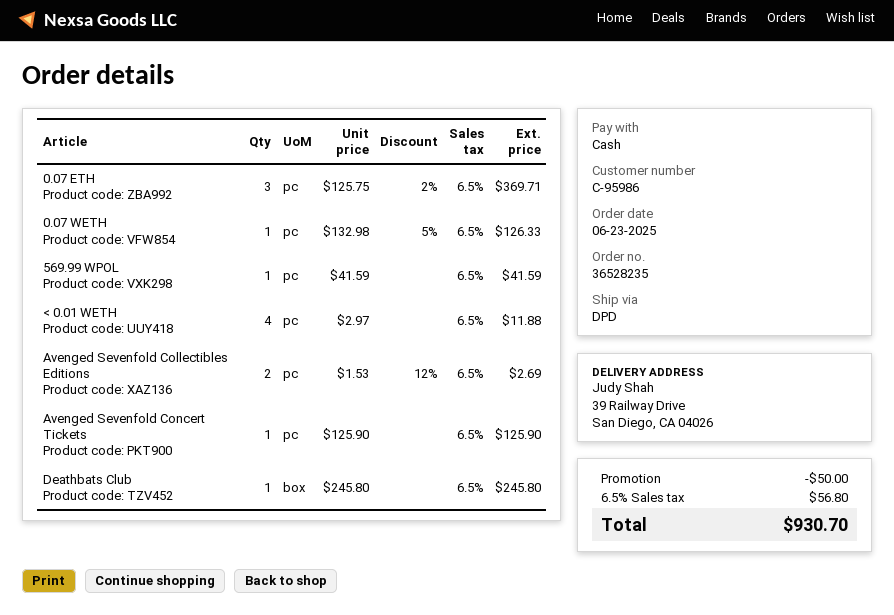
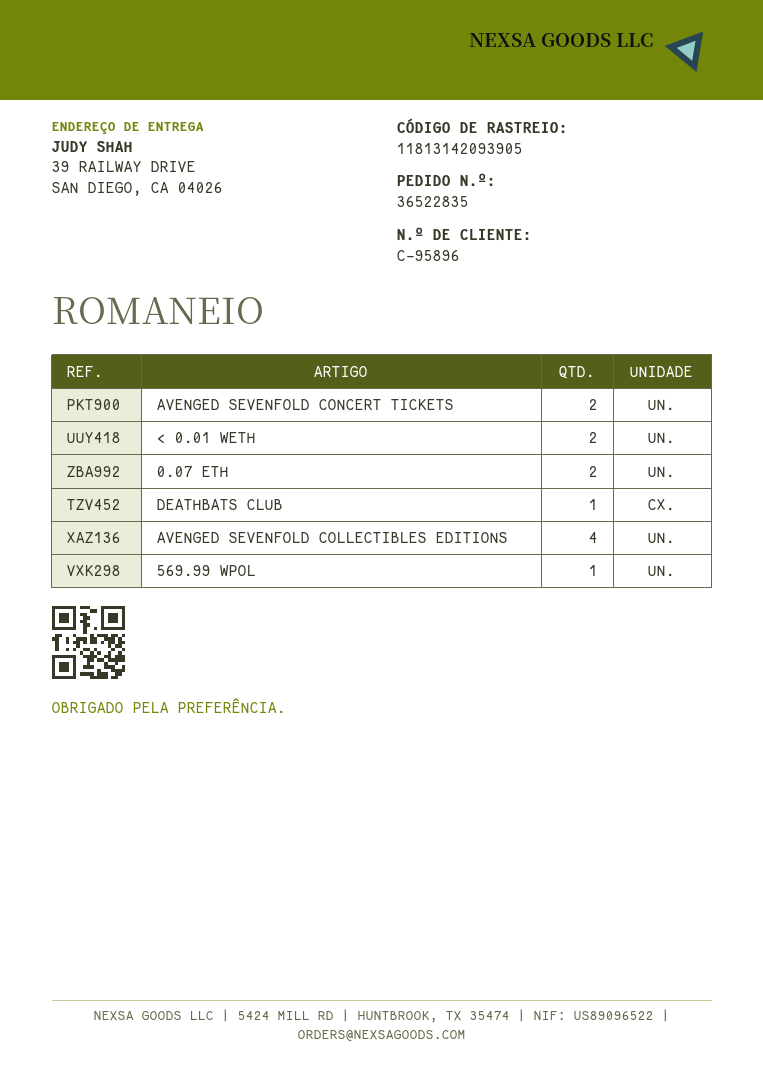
order number: 36528235 -> 36522835
customer number: C-95986 -> C-95896
0.07 ETH: 3 -> 2
0.07 WETH: 1 -> none
< 0.01 WETH: 4 -> 2
Avenged Sevenfold Collectibles Editions: 2 -> 4
Avenged Sevenfold Concert Tickets: 1 -> 2

